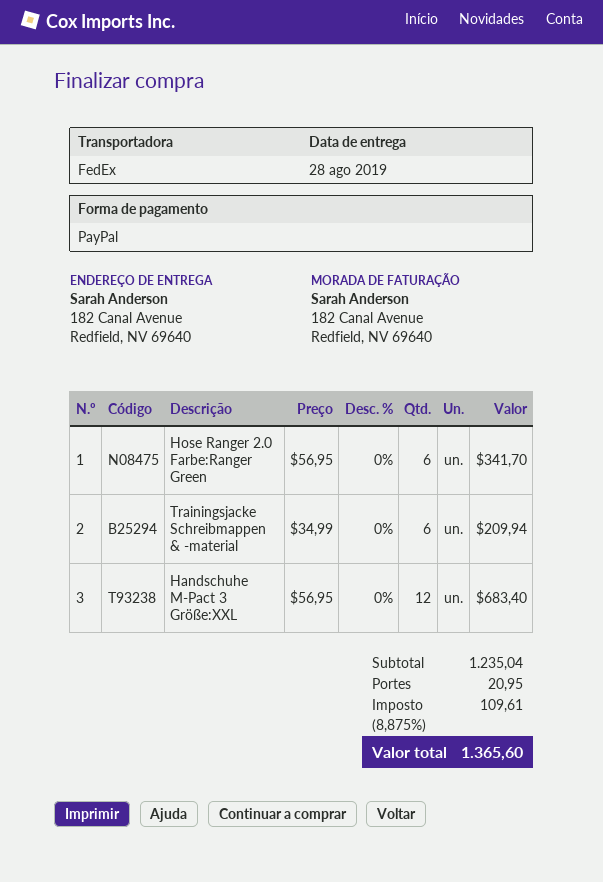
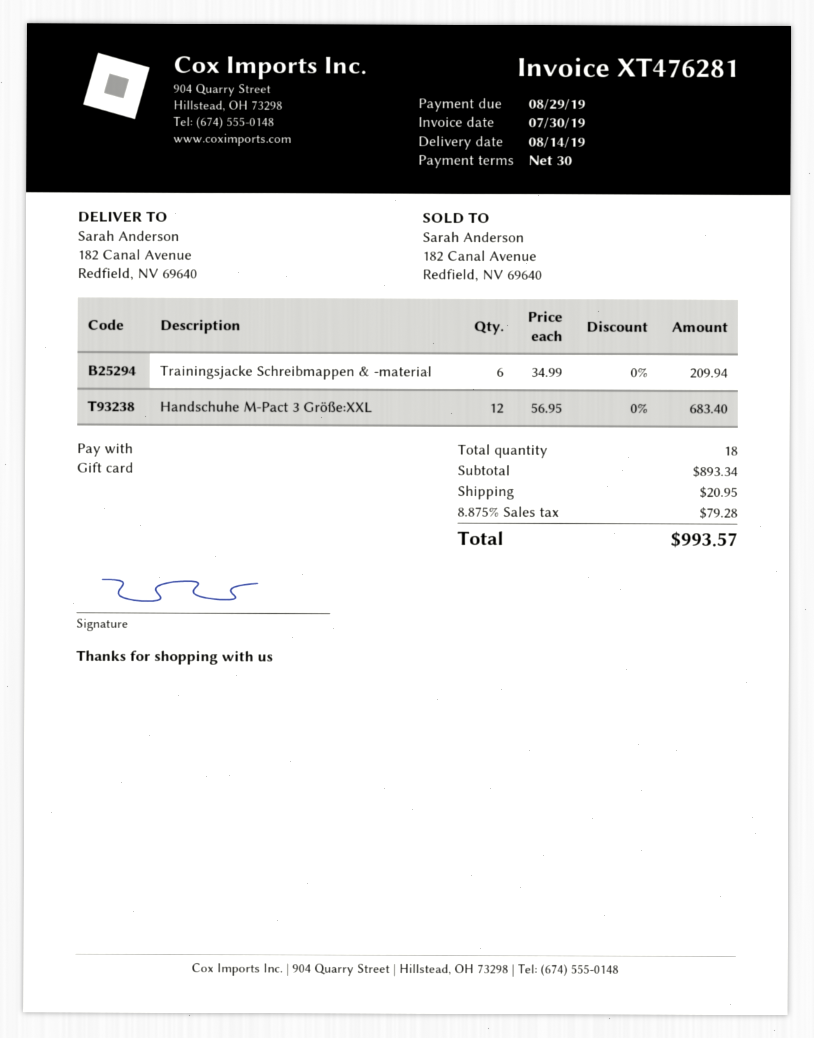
delivery date: 2019-08-28 -> 2019-08-14
payment method: PayPal -> gift card
Hose Ranger 2.0 Farbe:Ranger Green: 6 x 56.95 = 341.70 -> none
subtotal: 1235.04 -> 893.34
tax: 8.875% = 109.61 -> 8.875% = 79.28
total: 1365.60 -> 993.57

